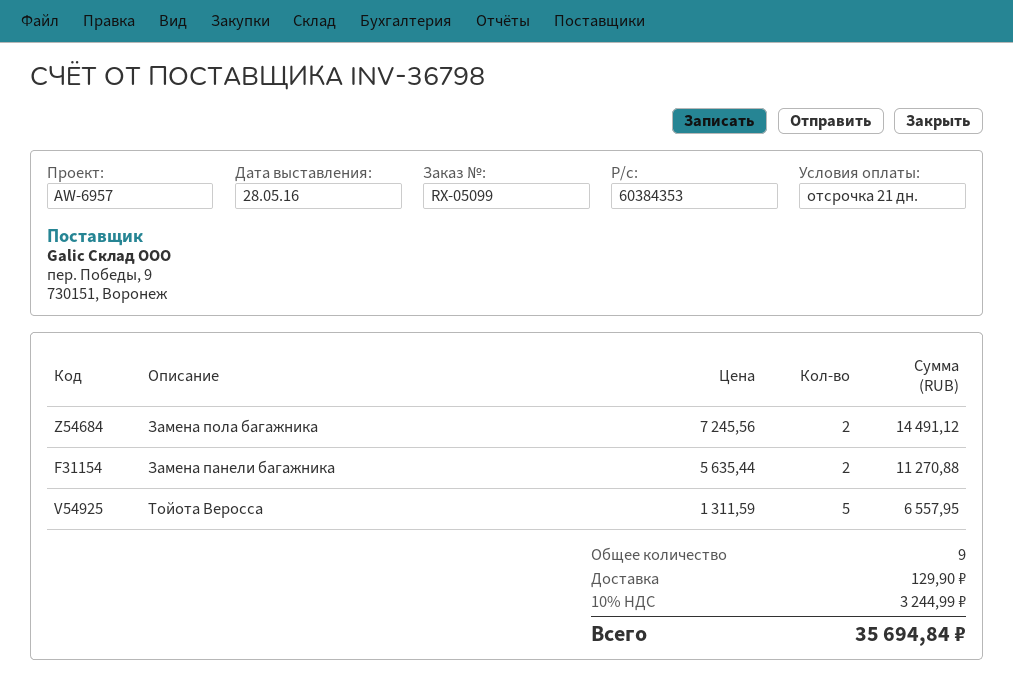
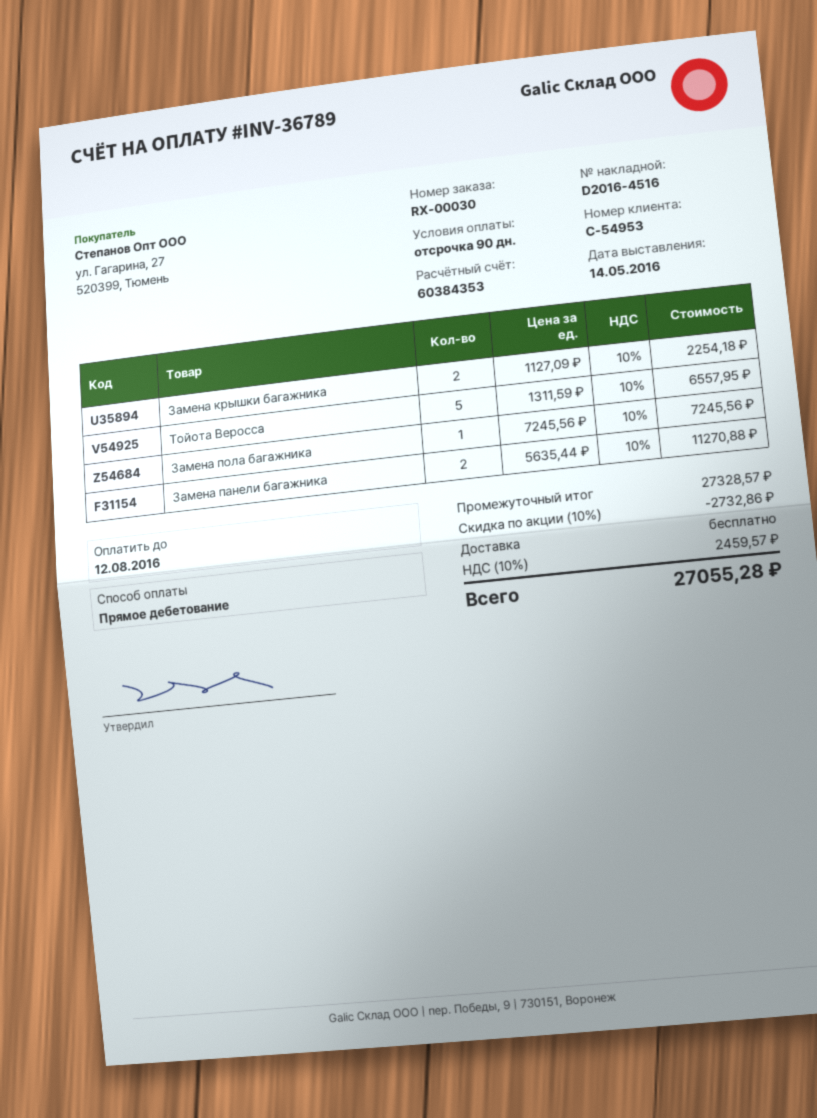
order number: RX-05099 -> RX-00030
invoice number: INV-36798 -> INV-36789
invoice date: 2016-05-28 -> 2016-05-14
payment terms: 21 days -> 90 days
Замена пола багажника: 2 x 7245.56 = 14491.12 -> 1 x 7245.56 = 7245.56
Замена крышки багажника: none -> 2 x 1127.09 = 2254.18
discount: none -> 10% = 2732.86
shipping: 129.90 -> 0.00
tax: 10% = 3244.99 -> 10% = 2459.57
total: 35694.84 -> 27055.28

